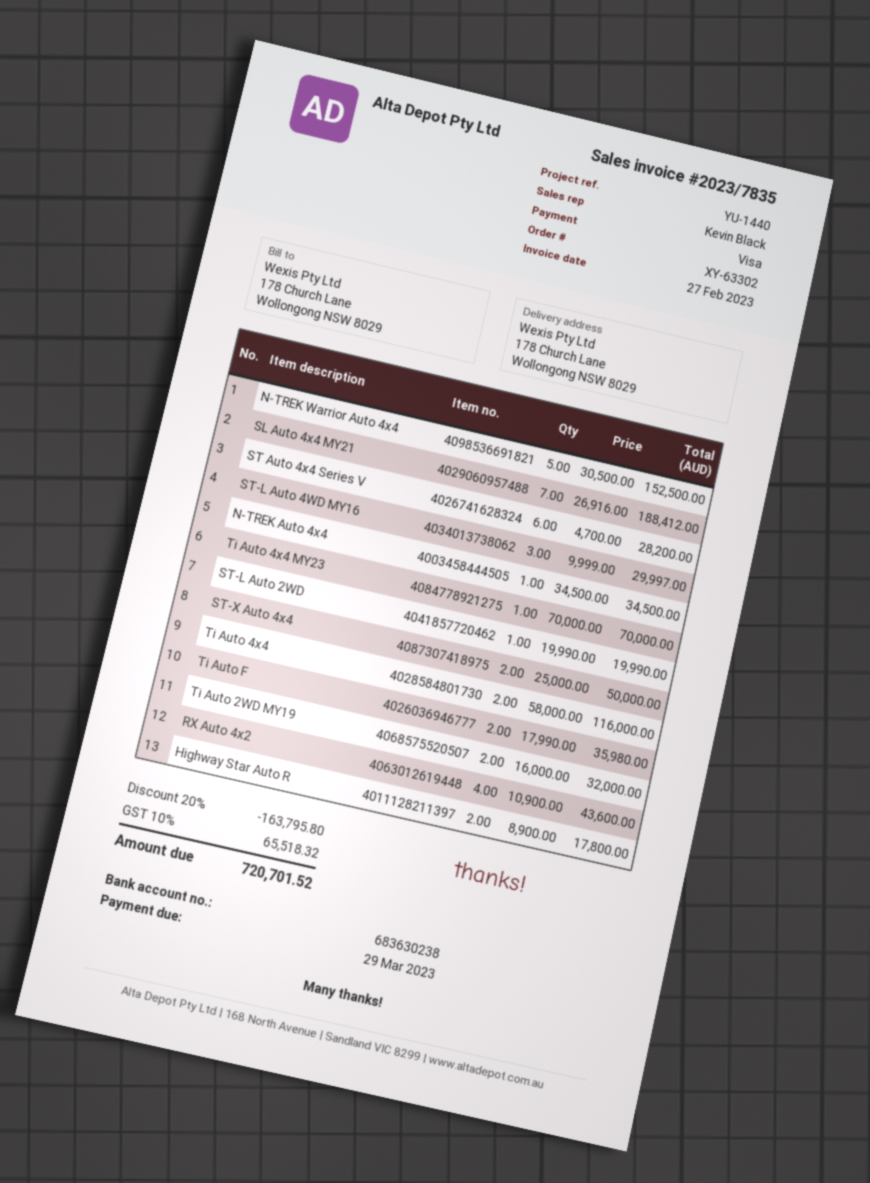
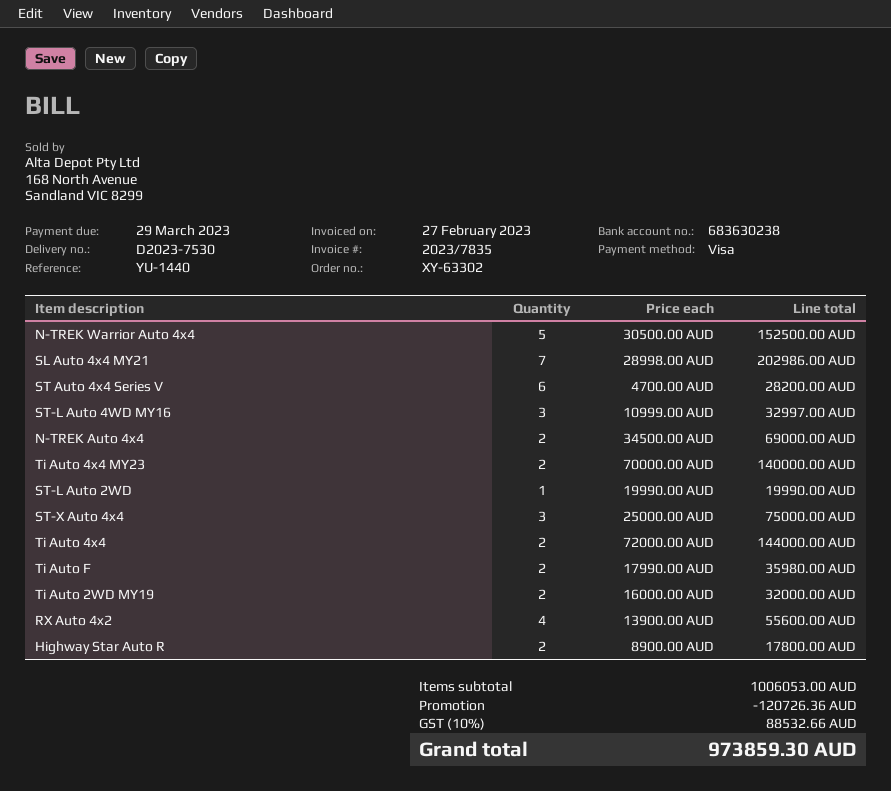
SL Auto 4x4 MY21: 7 x 26916.00 = 188412.00 -> 7 x 28998.00 = 202986.00
ST-L Auto 4WD MY16: 3 x 9999.00 = 29997.00 -> 3 x 10999.00 = 32997.00
N-TREK Auto 4x4: 1 x 34500.00 = 34500.00 -> 2 x 34500.00 = 69000.00
Ti Auto 4x4 MY23: 1 x 70000.00 = 70000.00 -> 2 x 70000.00 = 140000.00
ST-X Auto 4x4: 2 x 25000.00 = 50000.00 -> 3 x 25000.00 = 75000.00
Ti Auto 4x4: 2 x 58000.00 = 116000.00 -> 2 x 72000.00 = 144000.00
RX Auto 4x2: 4 x 10900.00 = 43600.00 -> 4 x 13900.00 = 55600.00
discount: 163795.80 -> 120726.36
tax: 10% = 65518.32 -> 10% = 88532.66
total: 720701.52 -> 973859.30

